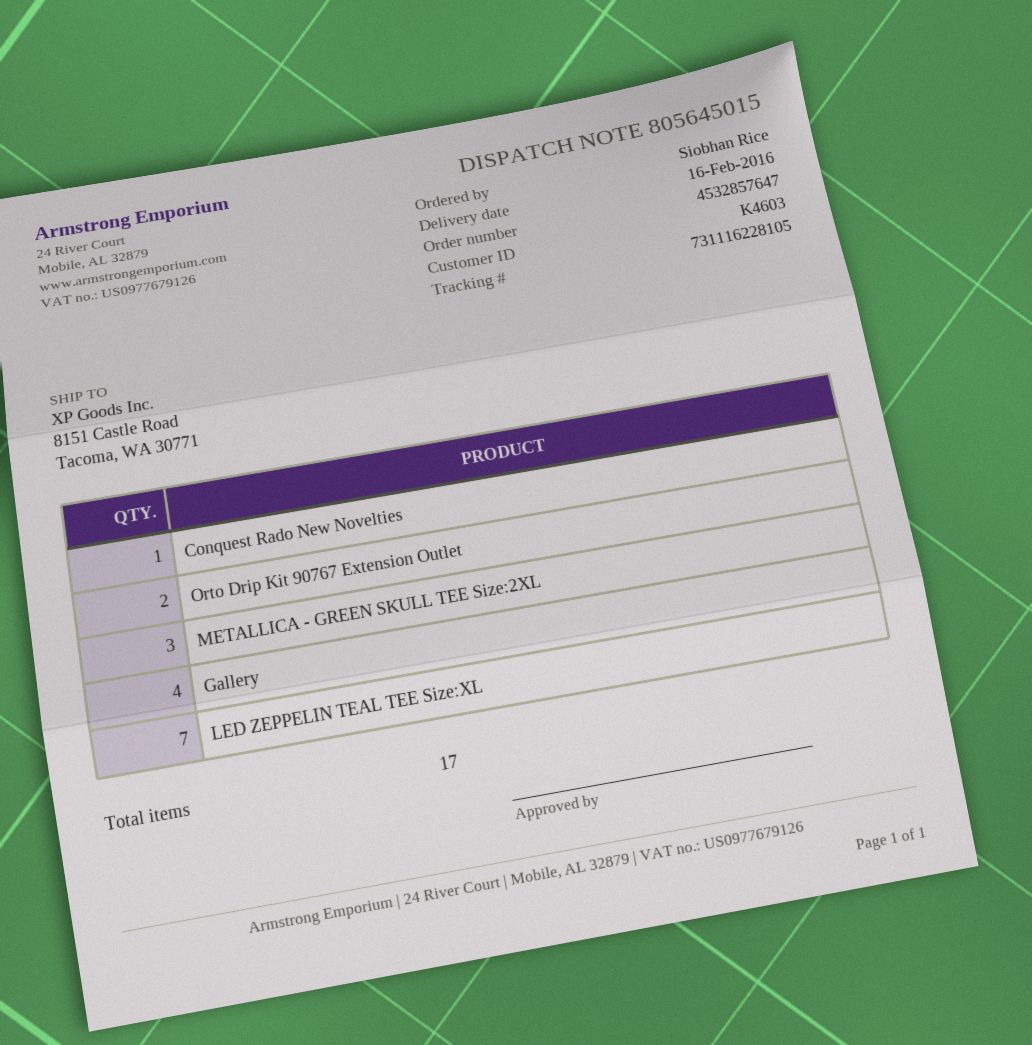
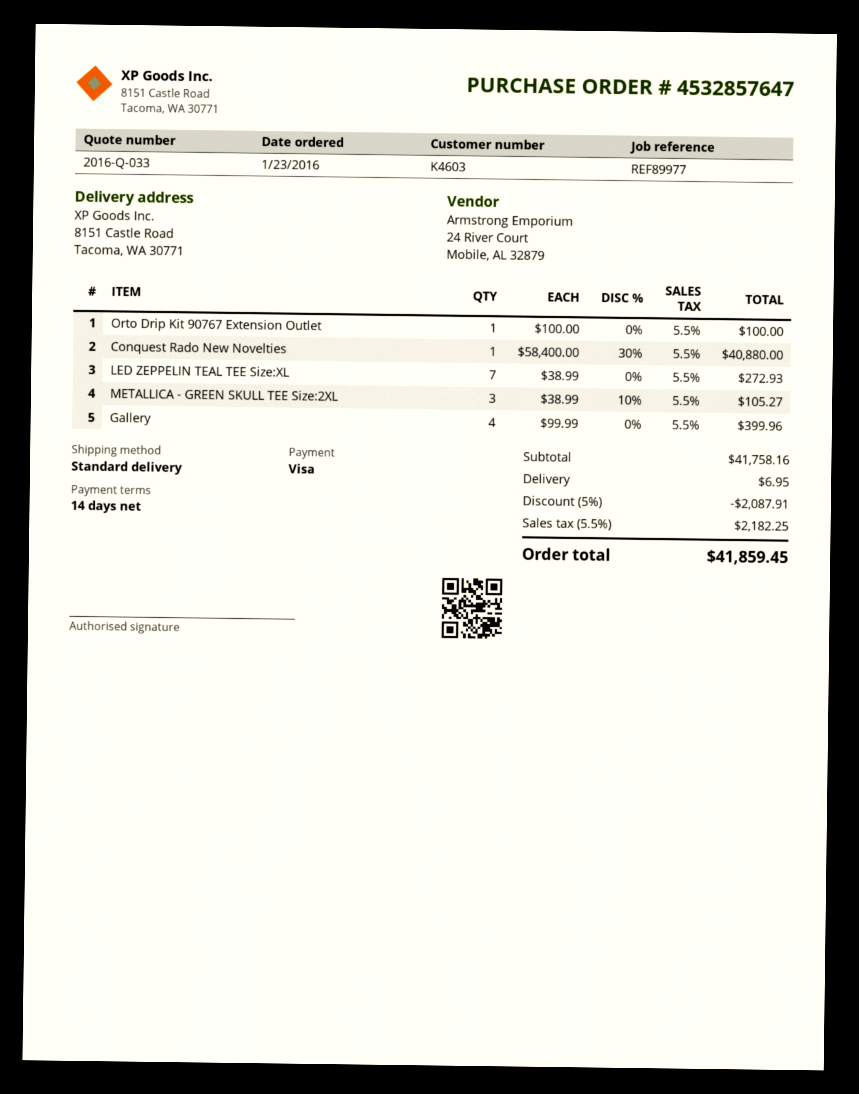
Orto Drip Kit 90767 Extension Outlet: 2 -> 1

